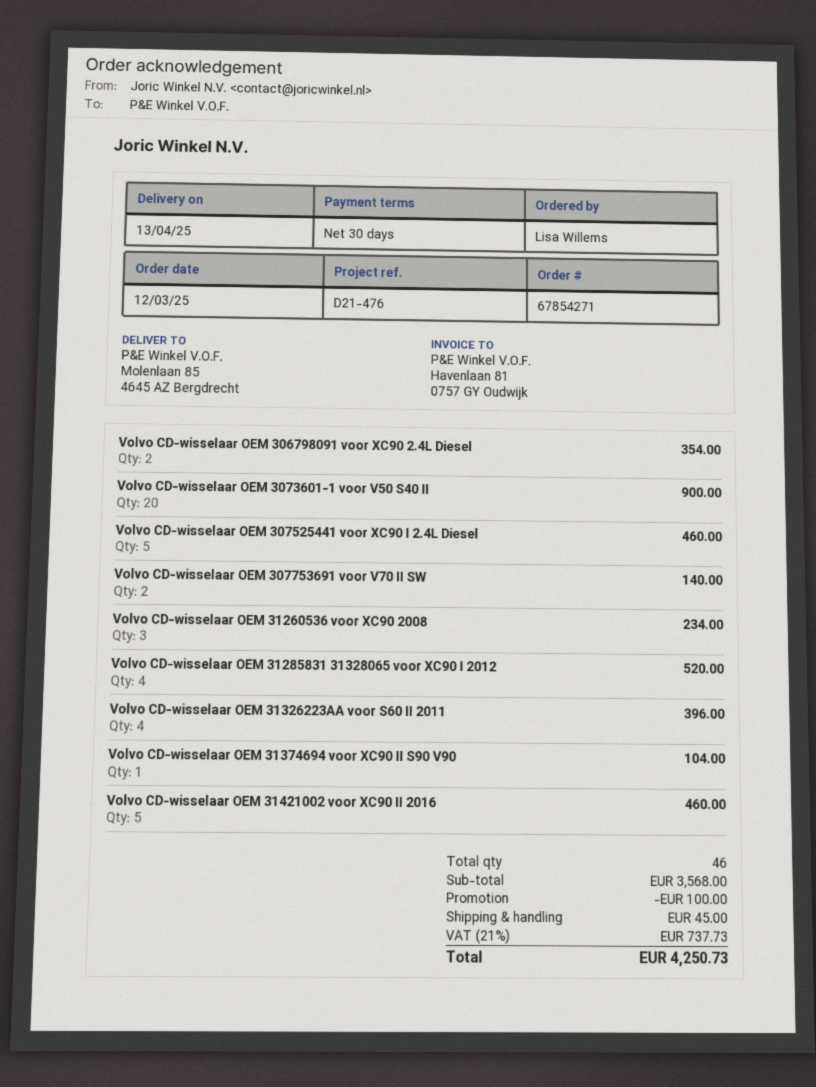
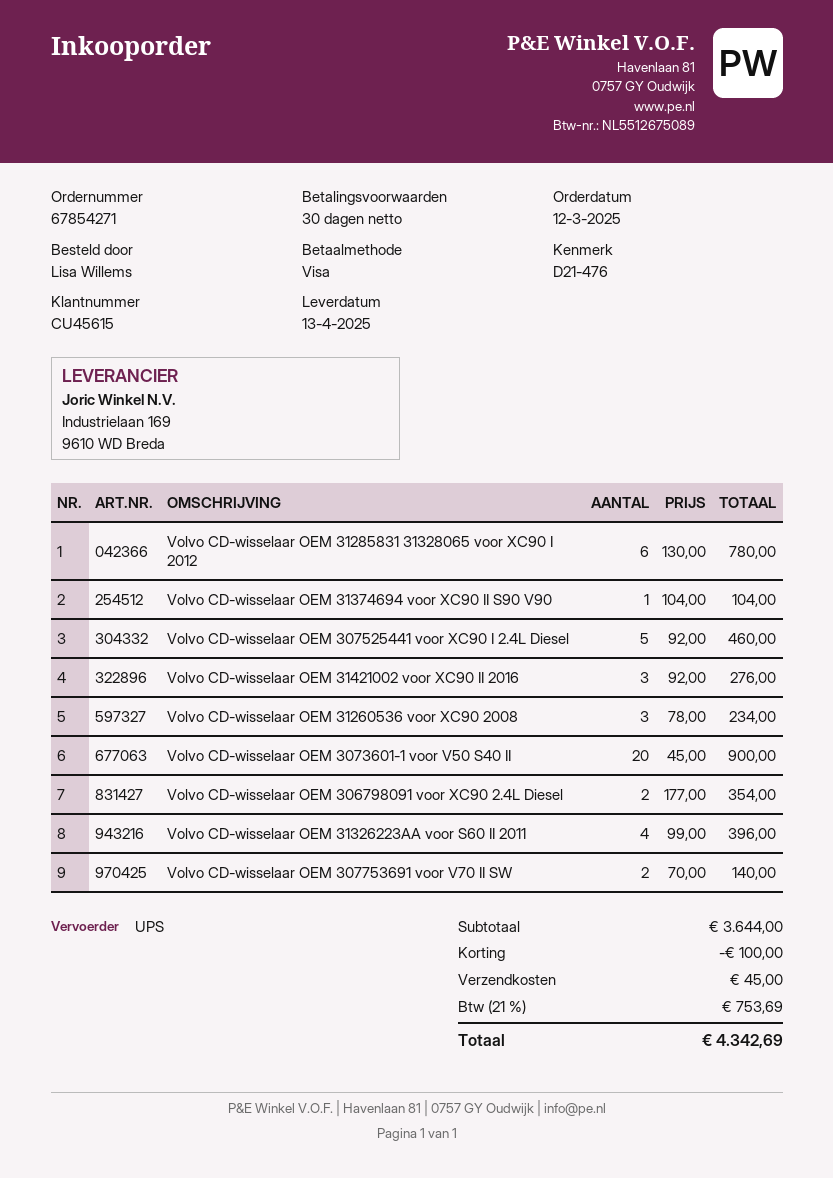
Volvo CD-wisselaar OEM 31285831 31328065 voor XC90 I 2012: 4 for 520.00 -> 6 for 780.00
Volvo CD-wisselaar OEM 31421002 voor XC90 II 2016: 5 for 460.00 -> 3 for 276.00
subtotal: 3568.00 -> 3644.00
tax: 21% = 737.73 -> 21% = 753.69
total: 4250.73 -> 4342.69

